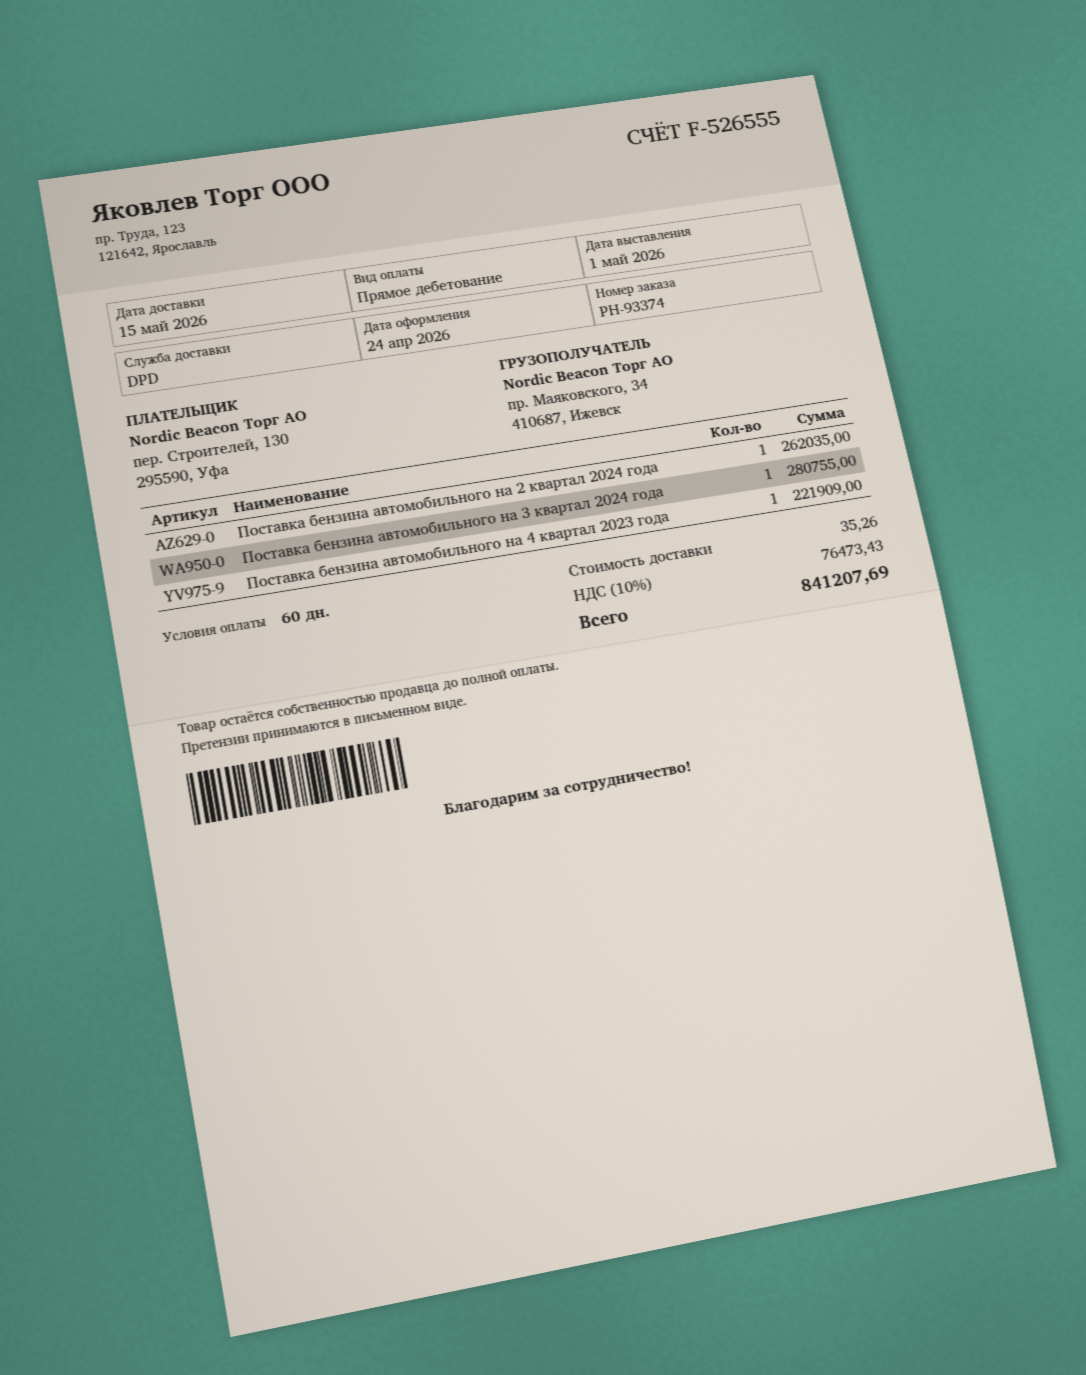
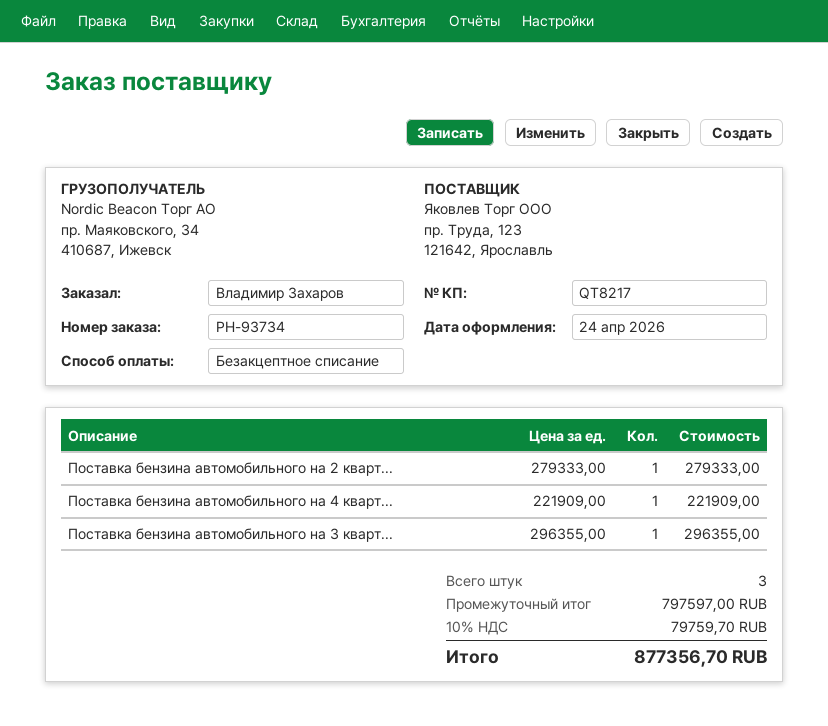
order number: PH-93374 -> PH-93734
Поставка бензина автомобильного на 2 квартал 2024 года: 1 for 262035.00 -> 1 for 279333.00
Поставка бензина автомобильного на 3 квартал 2024 года: 1 for 280755.00 -> 1 for 296355.00
shipping: 35.26 -> none
tax: 10% = 76473.43 -> 10% = 79759.70
total: 841207.69 -> 877356.70

